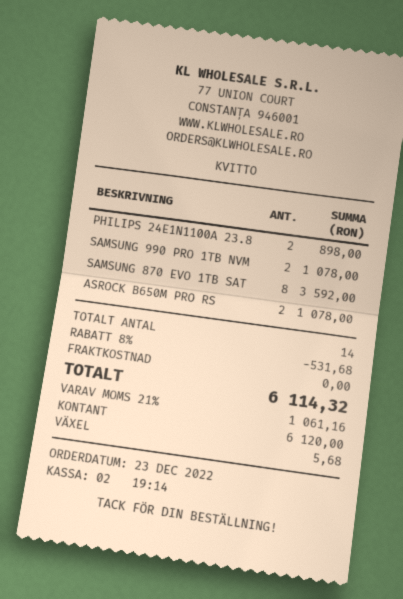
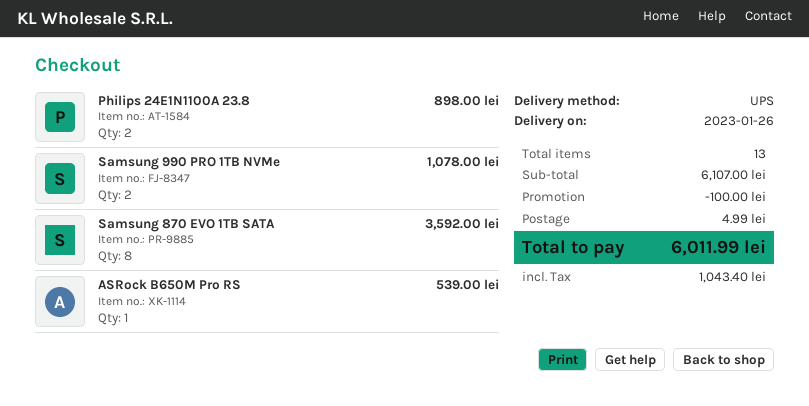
ASROCK B650M PRO RS: 2 for 1078.00 -> 1 for 539.00
total quantity: 14 -> 13
discount: 531.68 -> 100.00
shipping: 0.00 -> 4.99
tax: 1061.16 -> 1043.40
total: 6114.32 -> 6011.99

